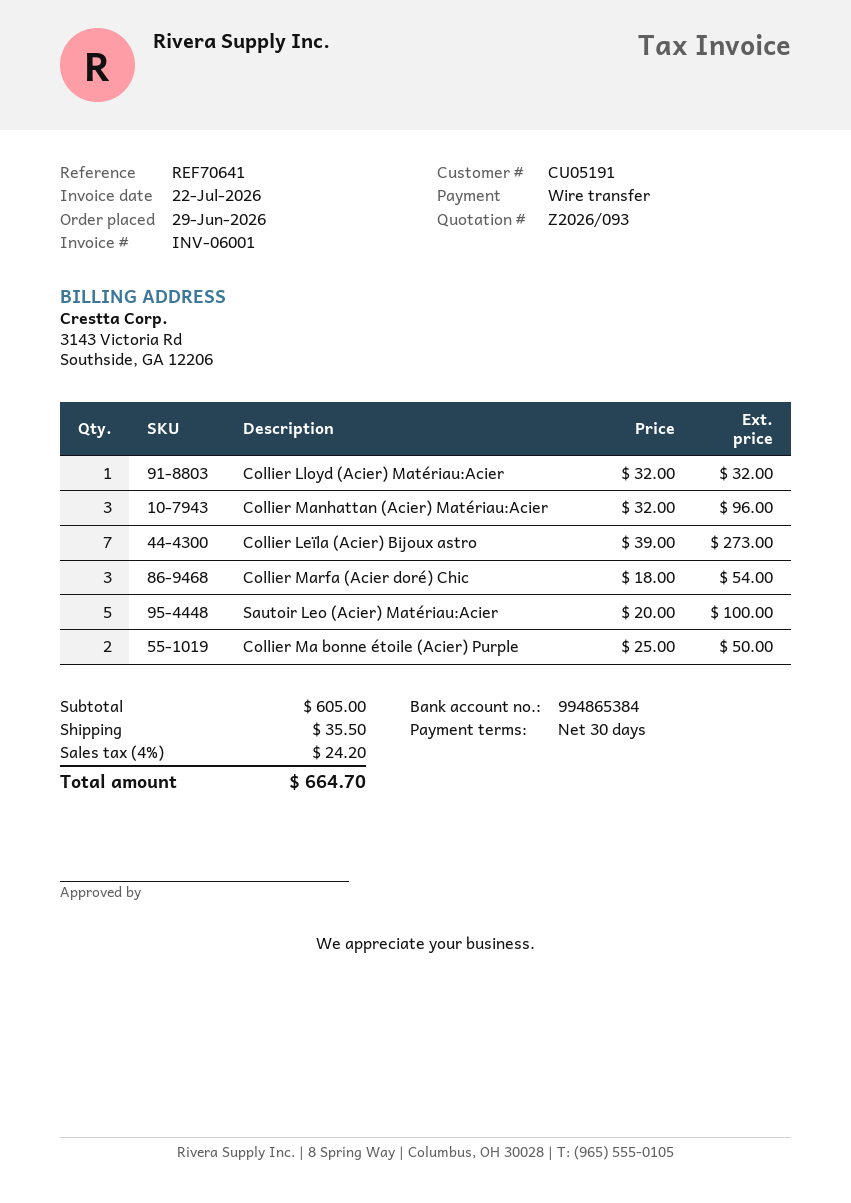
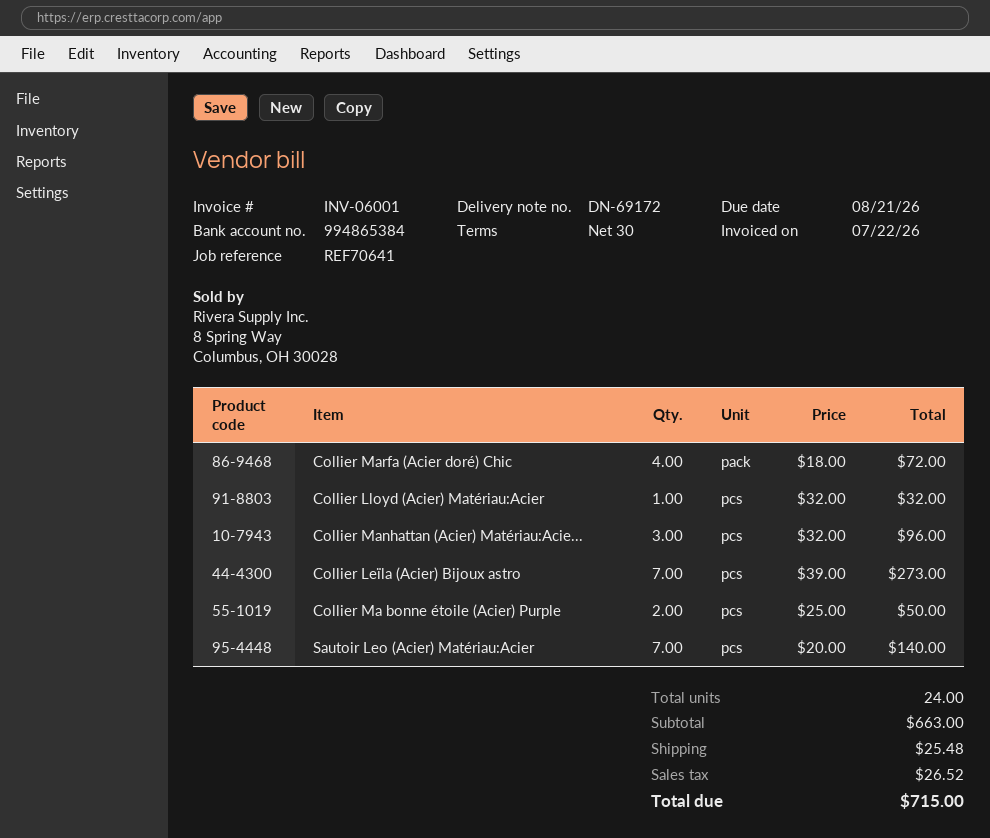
Collier Marfa (Acier doré) Chic: 3 x 18.00 = 54.00 -> 4 x 18.00 = 72.00
Sautoir Leo (Acier) Matériau:Acier: 5 x 20.00 = 100.00 -> 7 x 20.00 = 140.00
subtotal: 605.00 -> 663.00
shipping: 35.50 -> 25.48
tax: 24.20 -> 26.52
total: 664.70 -> 715.00

